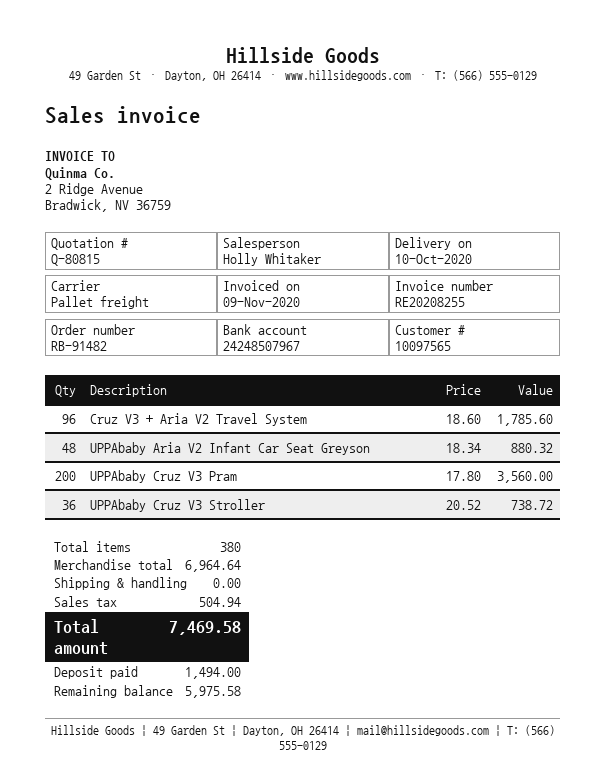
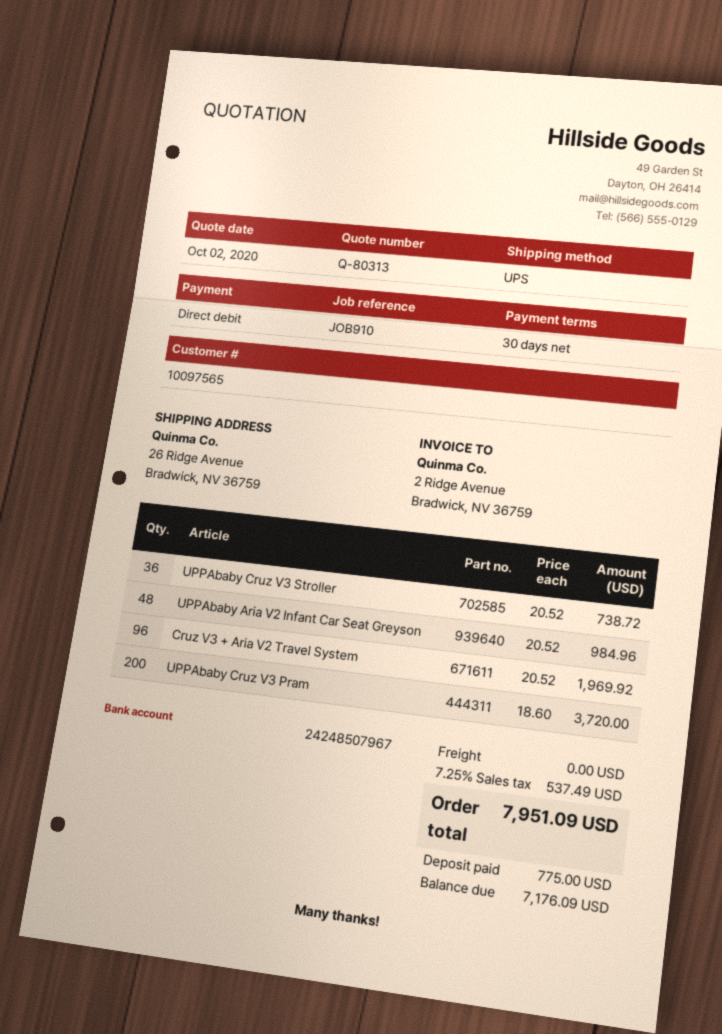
quote number: Q-80815 -> Q-80313
shipping method: pallet freight -> UPS
Cruz V3 + Aria V2 Travel System: 96 x 18.60 = 1785.60 -> 96 x 20.52 = 1969.92
UPPAbaby Aria V2 Infant Car Seat Greyson: 48 x 18.34 = 880.32 -> 48 x 20.52 = 984.96
UPPAbaby Cruz V3 Pram: 200 x 17.80 = 3560.00 -> 200 x 18.60 = 3720.00
tax: 504.94 -> 537.49
total: 7469.58 -> 7951.09
deposit: 1494.00 -> 775.00
balance: 5975.58 -> 7176.09

